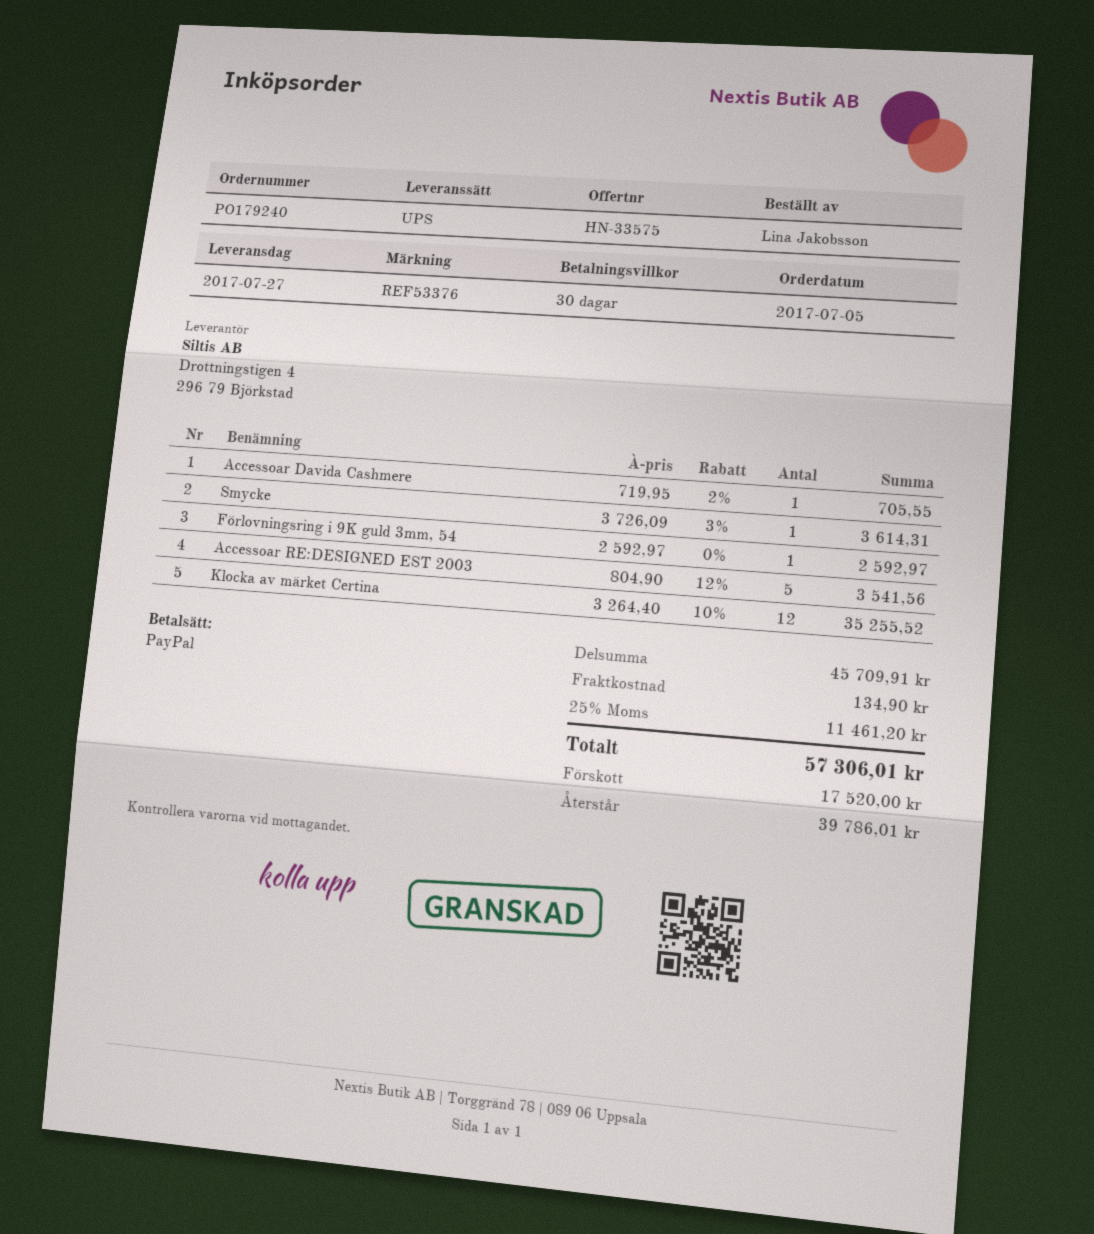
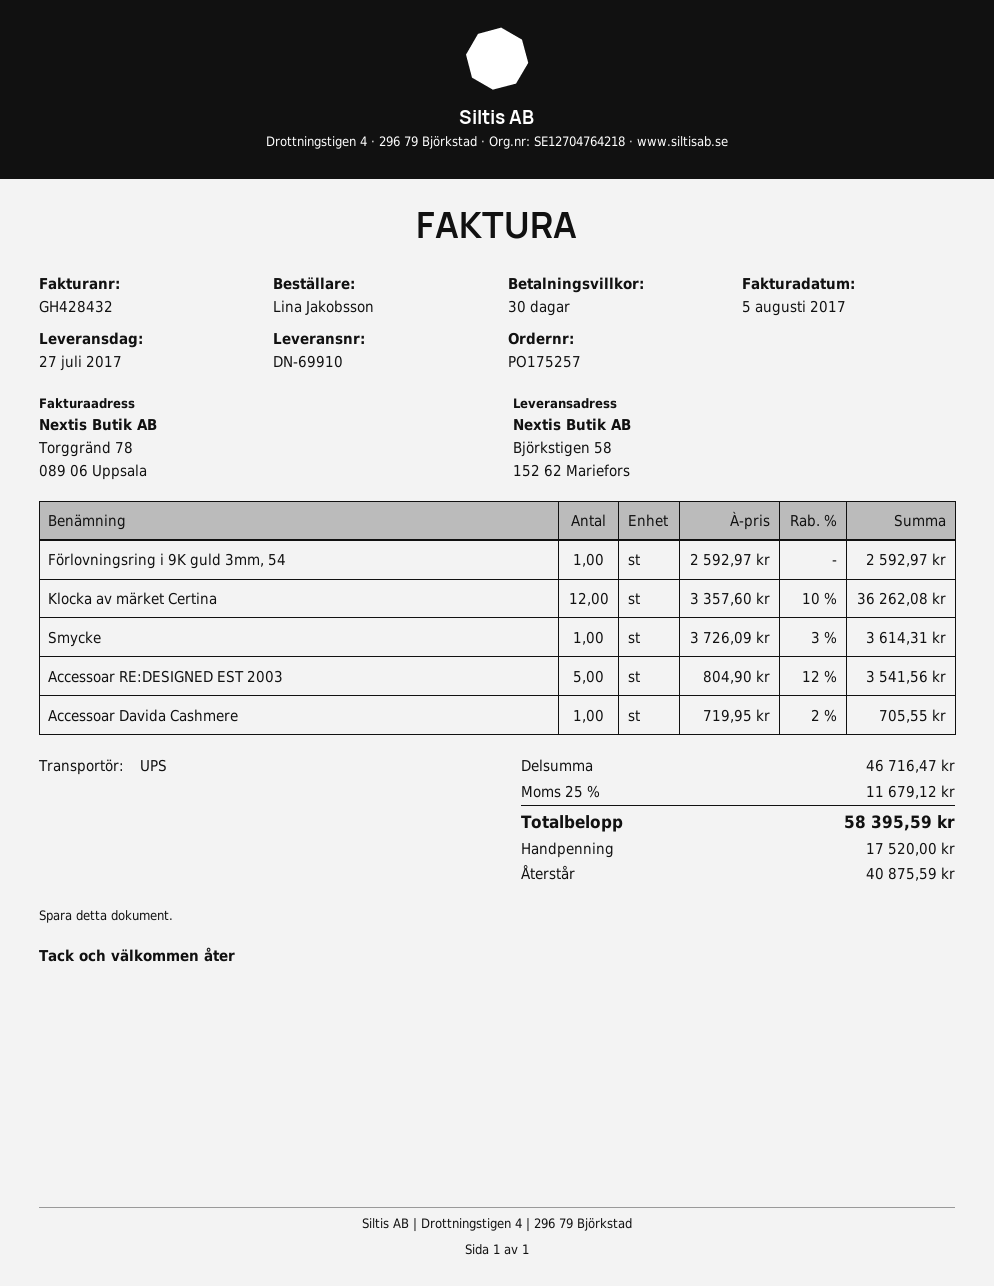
order number: PO179240 -> PO175257
Klocka av märket Certina: 12 x 3264.40 - 10% = 35255.52 -> 12 x 3357.60 - 10% = 36262.08
subtotal: 45709.91 -> 46716.47
shipping: 134.90 -> none
tax: 25% = 11461.20 -> 25% = 11679.12
total: 57306.01 -> 58395.59
balance: 39786.01 -> 40875.59

